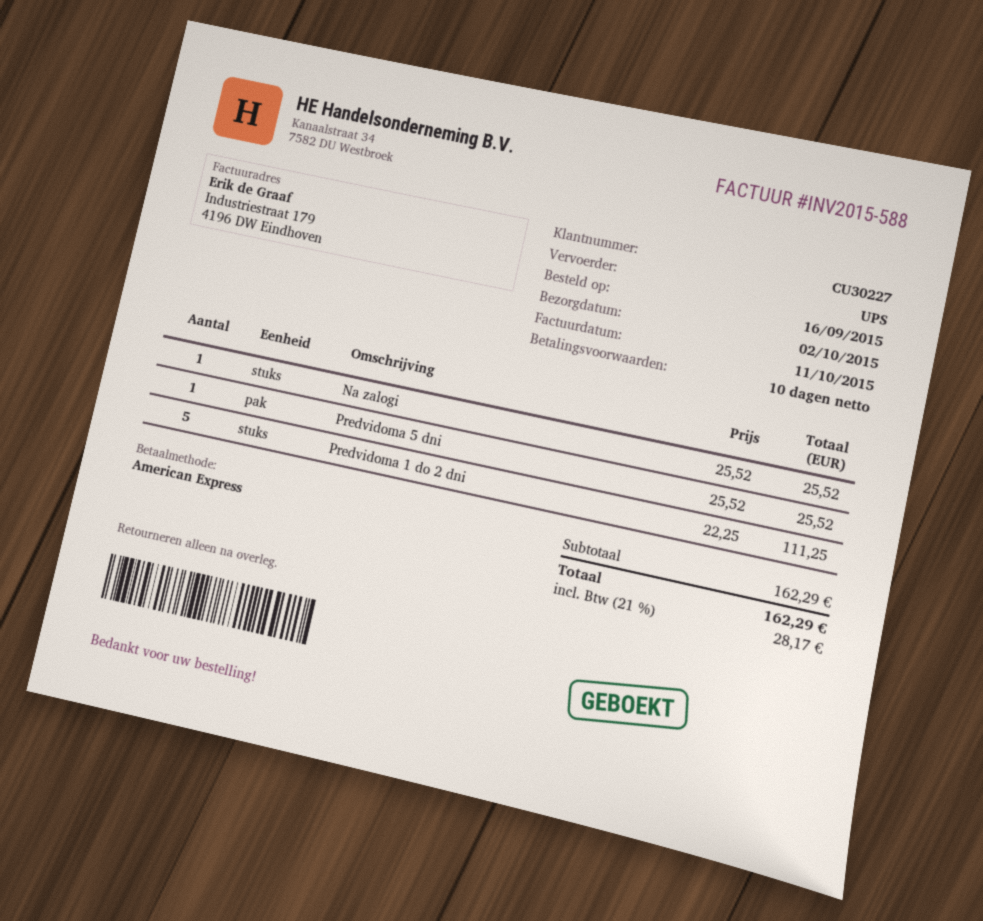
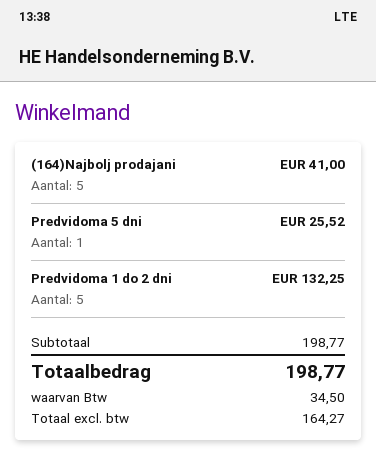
Na zalogi: 1 for 25.52 -> none
Predvidoma 1 do 2 dni: 5 for 111.25 -> 5 for 132.25
(164)Najbolj prodajani: none -> 5 for 41.00
subtotal: 162.29 -> 198.77
tax: 28.17 -> 34.50
total: 162.29 -> 198.77

